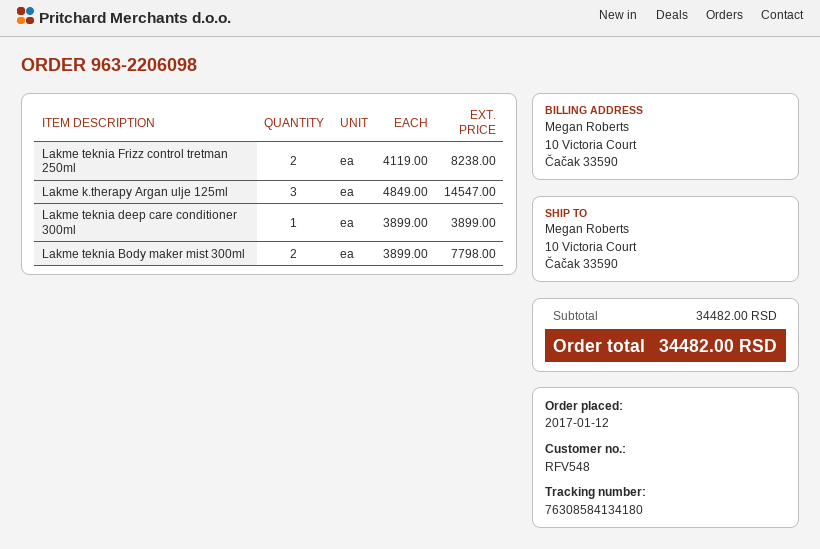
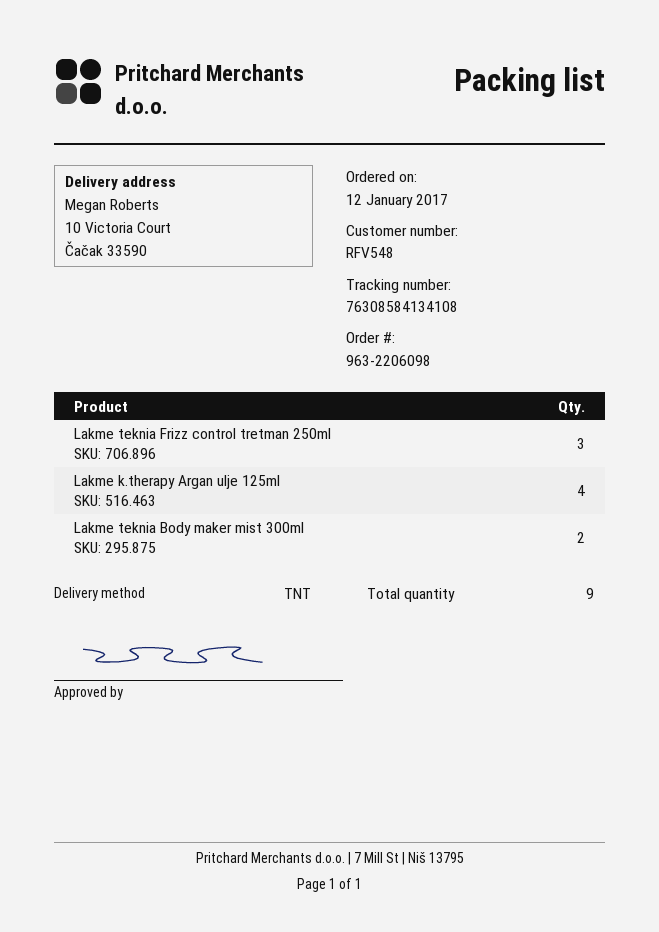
tracking number: 76308584134180 -> 76308584134108
Lakme teknia Frizz control tretman 250ml: 2 -> 3
Lakme k.therapy Argan ulje 125ml: 3 -> 4
Lakme teknia deep care conditioner 300ml: 1 -> none

